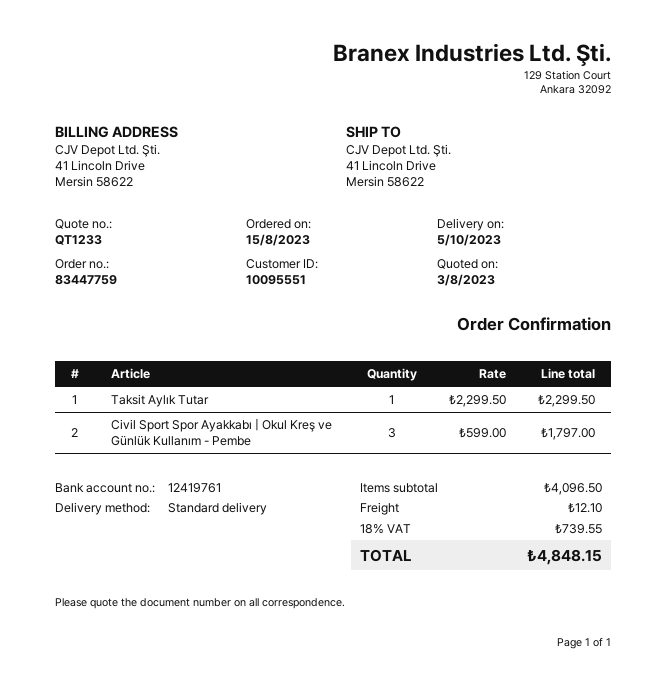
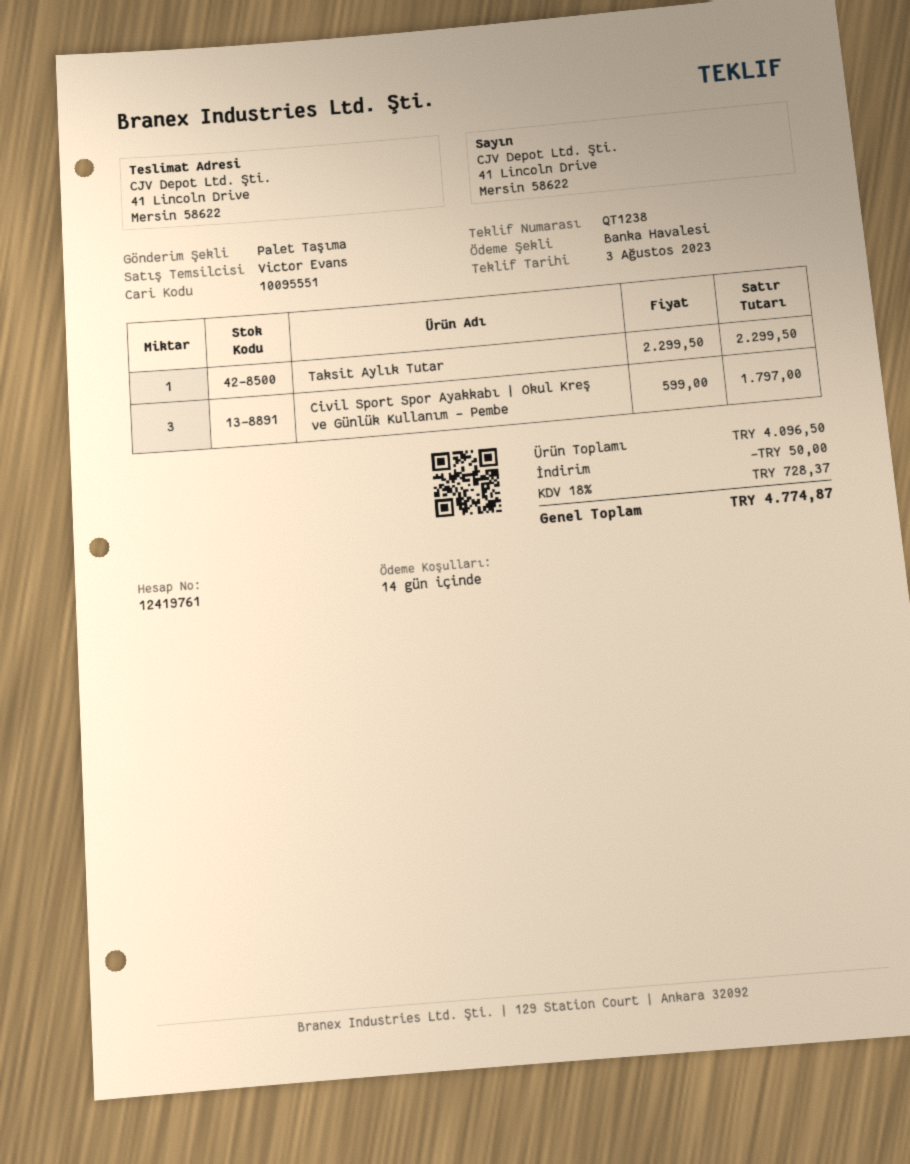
quote number: QT1233 -> QT1238
shipping method: standard -> pallet freight
discount: none -> 50.00
shipping: 12.10 -> none
tax: 18% = 739.55 -> 18% = 728.37
total: 4848.15 -> 4774.87

